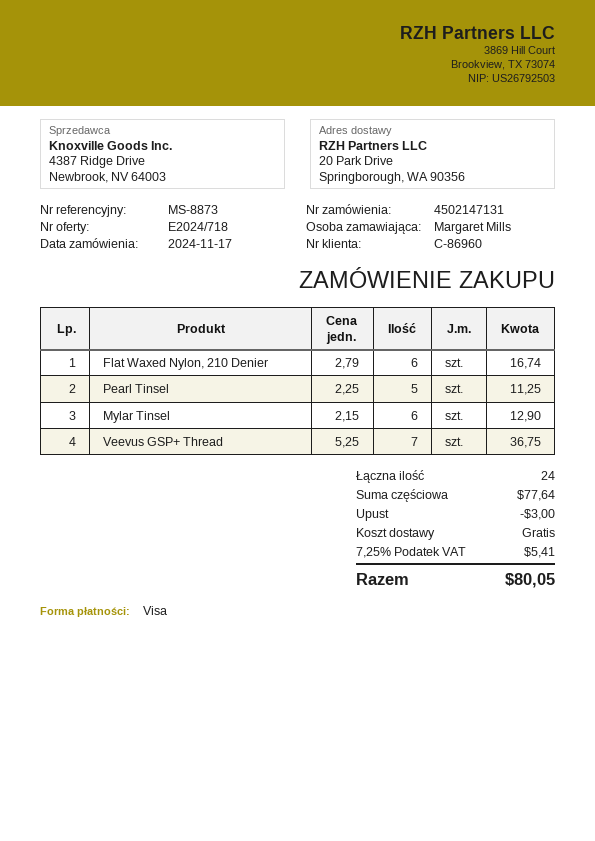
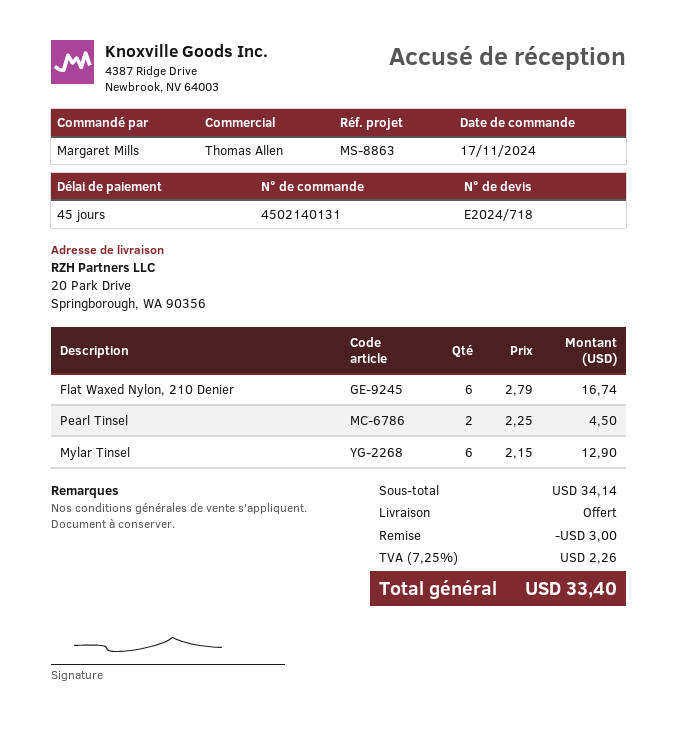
order number: 4502147131 -> 4502140131
reference: MS-8873 -> MS-8863
Pearl Tinsel: 5 x 2.25 = 11.25 -> 2 x 2.25 = 4.50
Veevus GSP+ Thread: 7 x 5.25 = 36.75 -> none
subtotal: 77.64 -> 34.14
tax: 7.25% = 5.41 -> 7.25% = 2.26
total: 80.05 -> 33.40

